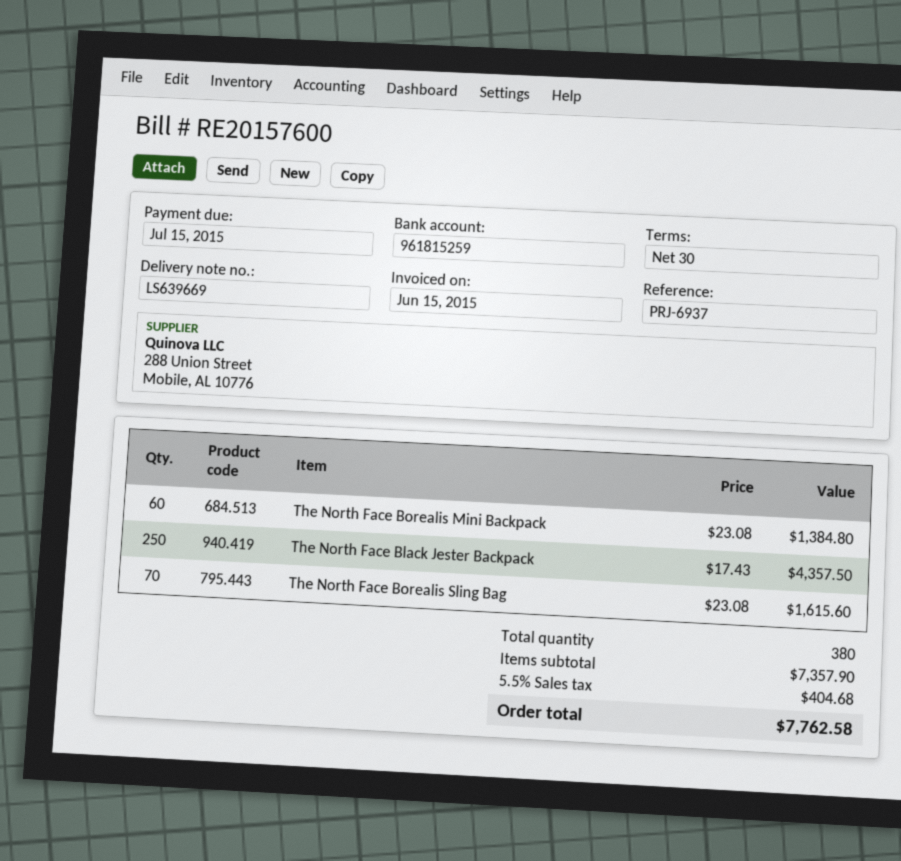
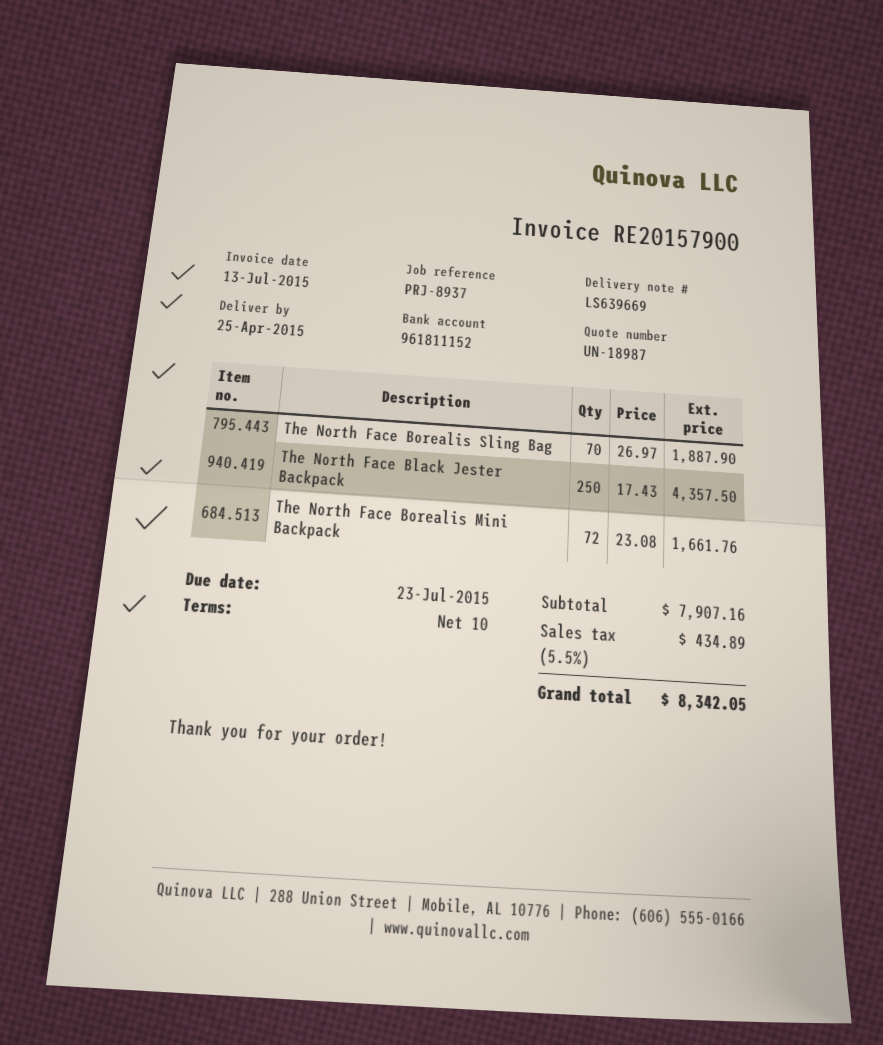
invoice number: RE20157600 -> RE20157900
invoice date: 2015-06-15 -> 2015-07-13
payment terms: 30 days -> 10 days
due date: 2015-07-15 -> 2015-07-23
reference: PRJ-6937 -> PRJ-8937
bank account: 961815259 -> 961811152
The North Face Borealis Mini Backpack: 60 x 23.08 = 1384.80 -> 72 x 23.08 = 1661.76
The North Face Borealis Sling Bag: 70 x 23.08 = 1615.60 -> 70 x 26.97 = 1887.90
subtotal: 7357.90 -> 7907.16
tax: 5.5% = 404.68 -> 5.5% = 434.89
total: 7762.58 -> 8342.05

